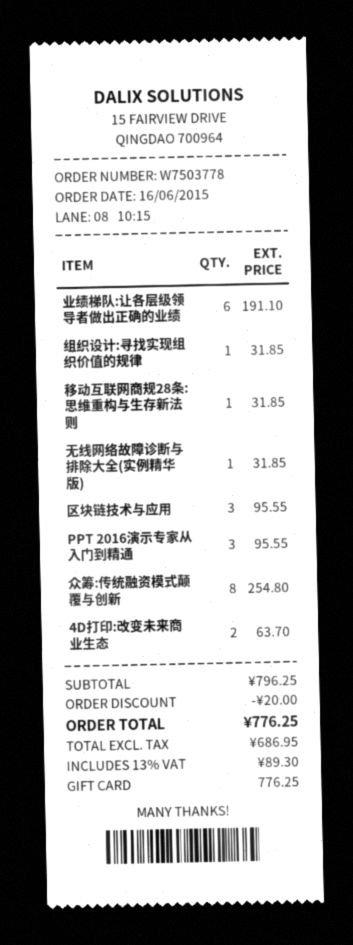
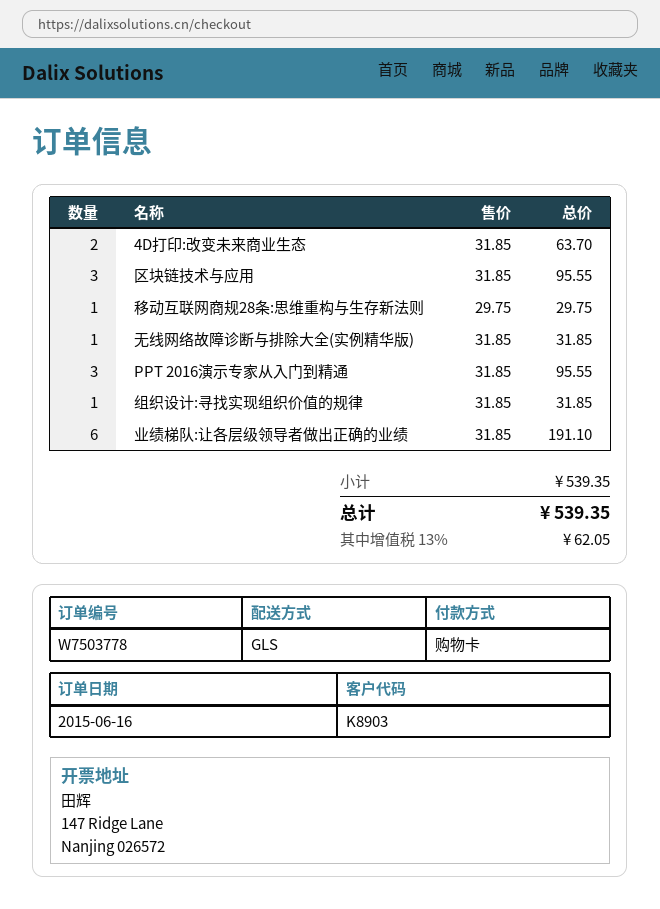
移动互联网商规28条:思维重构与生存新法则: 1 for 31.85 -> 1 for 29.75
众筹:传统融资模式颠覆与创新: 8 for 254.80 -> none
subtotal: 796.25 -> 539.35
discount: 20.00 -> none
tax: 13% = 89.30 -> 13% = 62.05
total: 776.25 -> 539.35

